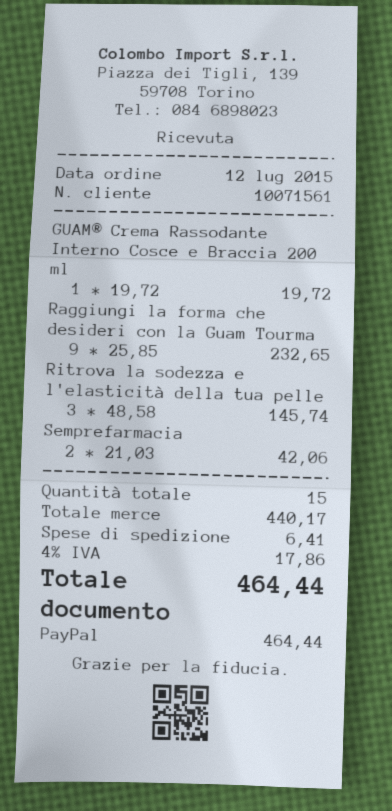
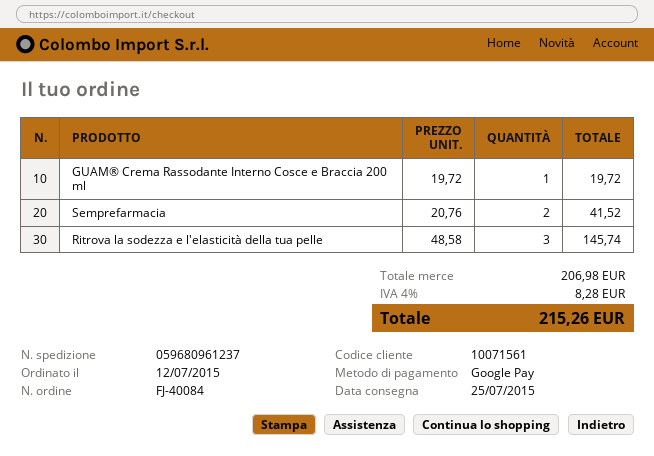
payment method: PayPal -> Google Pay
Raggiungi la forma che desideri con la Guam Tourma: 9 x 25.85 = 232.65 -> none
Semprefarmacia: 2 x 21.03 = 42.06 -> 2 x 20.76 = 41.52
subtotal: 440.17 -> 206.98
shipping: 6.41 -> none
tax: 4% = 17.86 -> 4% = 8.28
total: 464.44 -> 215.26

